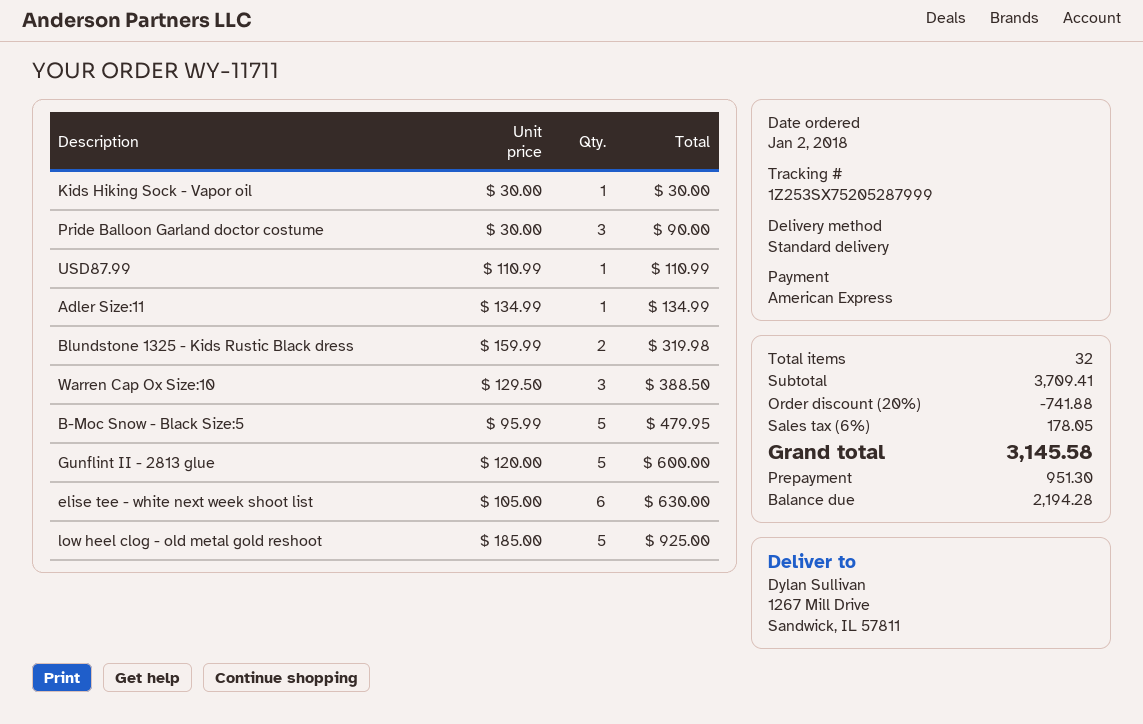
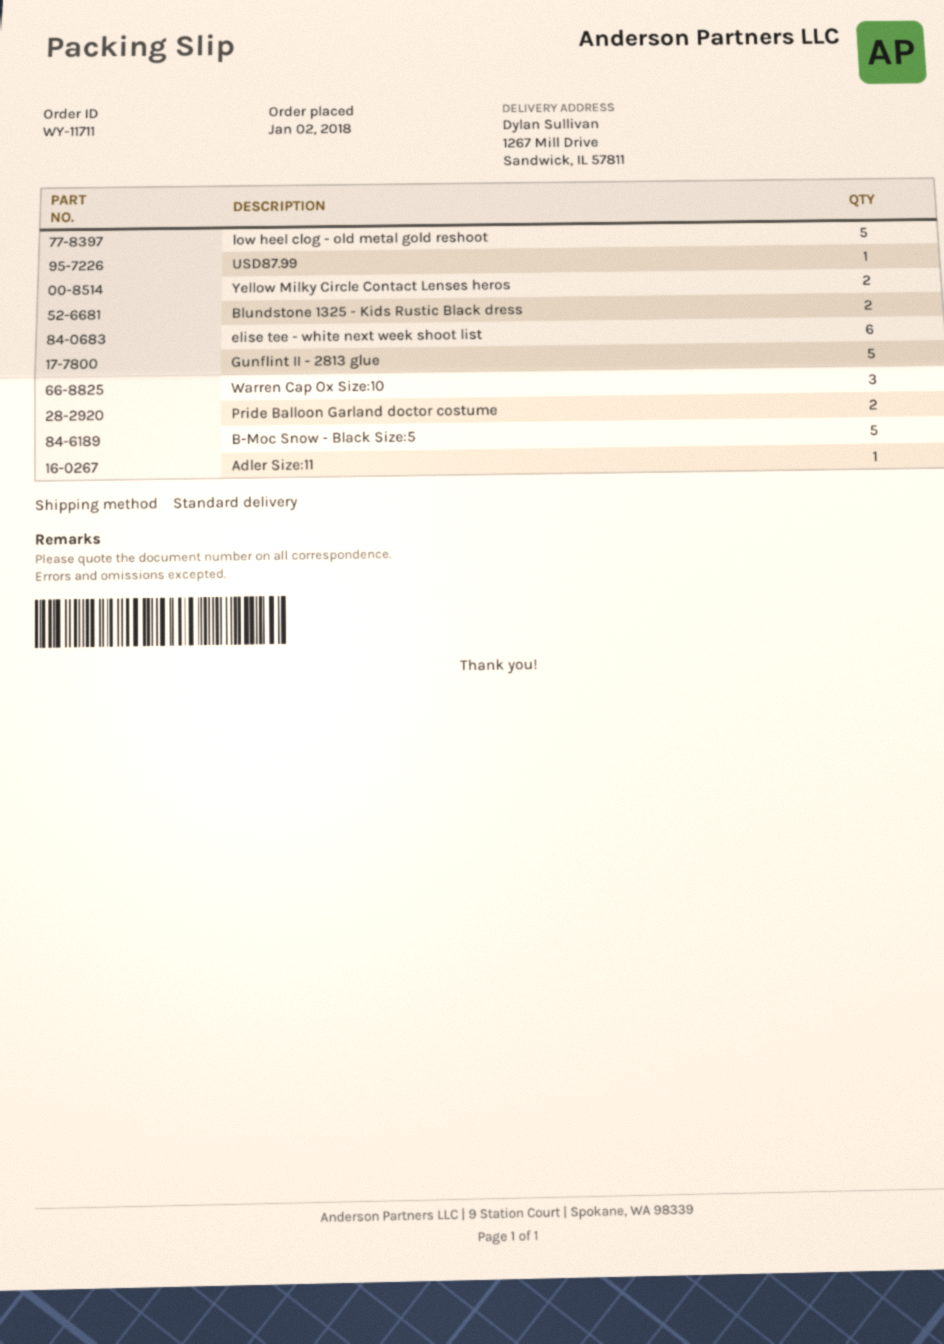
Kids Hiking Sock - Vapor oil: 1 -> none
Pride Balloon Garland doctor costume: 3 -> 2
Yellow Milky Circle Contact Lenses heros: none -> 2

